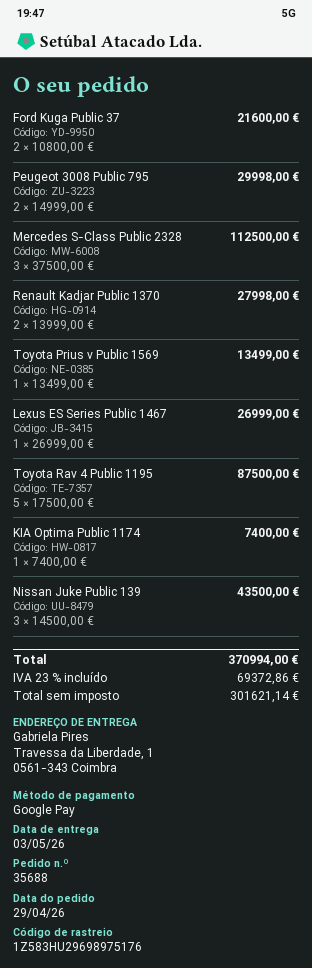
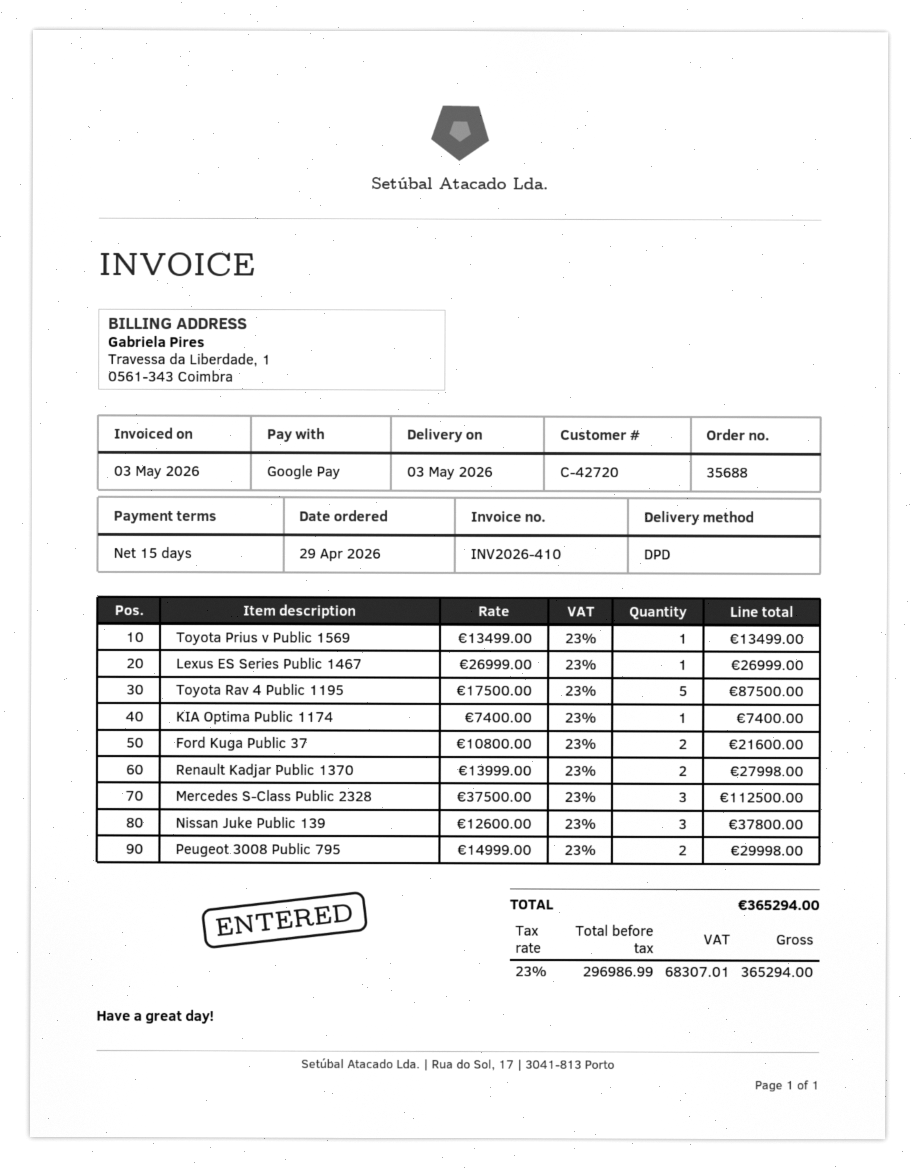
Nissan Juke Public 139: 3 x 14500.00 = 43500.00 -> 3 x 12600.00 = 37800.00
net: 301621.14 -> 296986.99
tax: 23% = 69372.86 -> 23% = 68307.01
total: 370994.00 -> 365294.00

